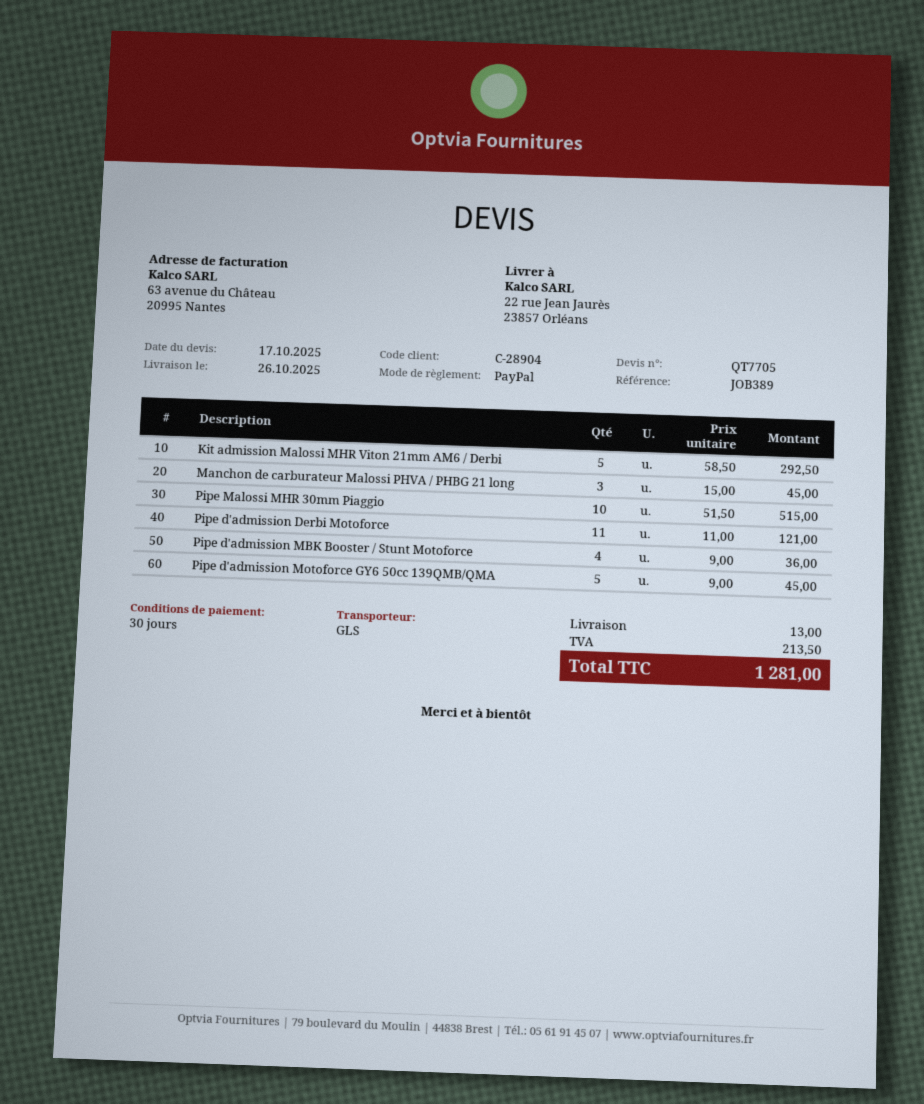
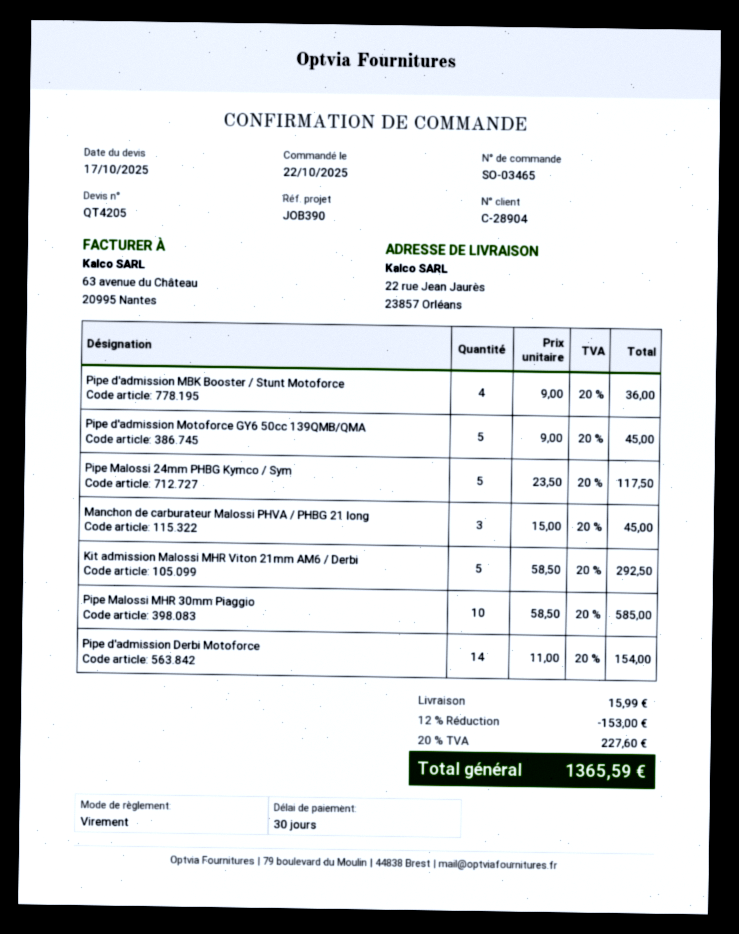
quote number: QT7705 -> QT4205
reference: JOB389 -> JOB390
payment method: PayPal -> bank transfer
Pipe Malossi MHR 30mm Piaggio: 10 x 51.50 = 515.00 -> 10 x 58.50 = 585.00
Pipe d'admission Derbi Motoforce: 11 x 11.00 = 121.00 -> 14 x 11.00 = 154.00
Pipe Malossi 24mm PHBG Kymco / Sym: none -> 5 x 23.50 = 117.50
discount: none -> 12% = 153.00
shipping: 13.00 -> 15.99
tax: 213.50 -> 227.60
total: 1281.00 -> 1365.59

